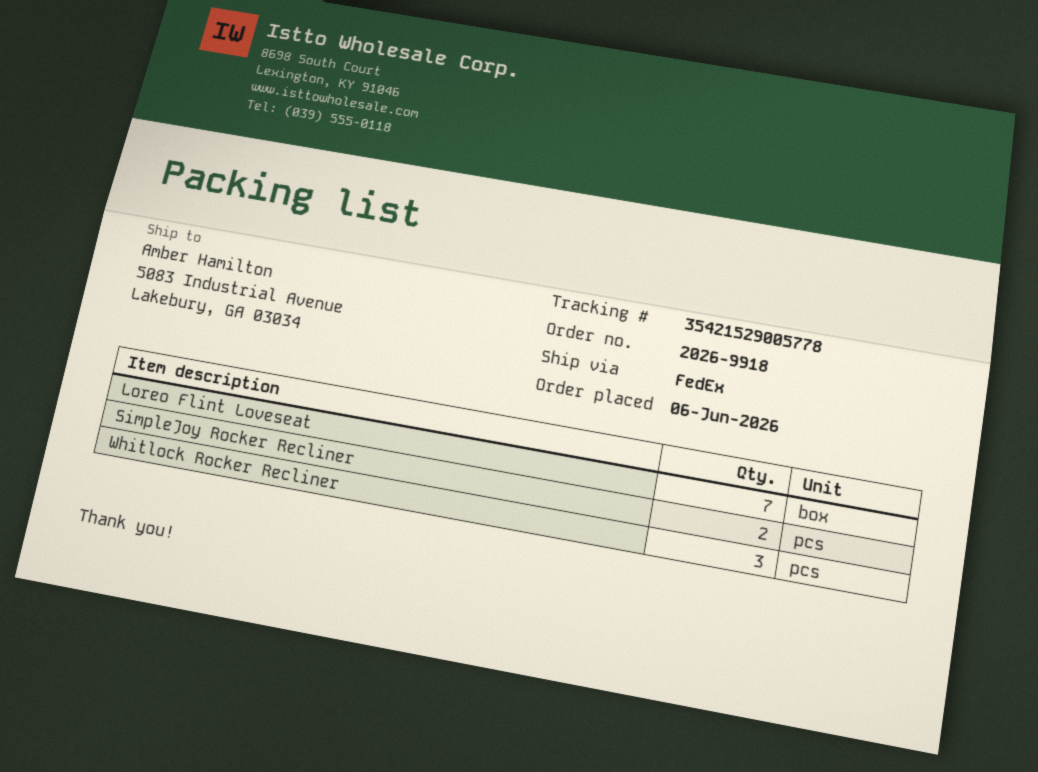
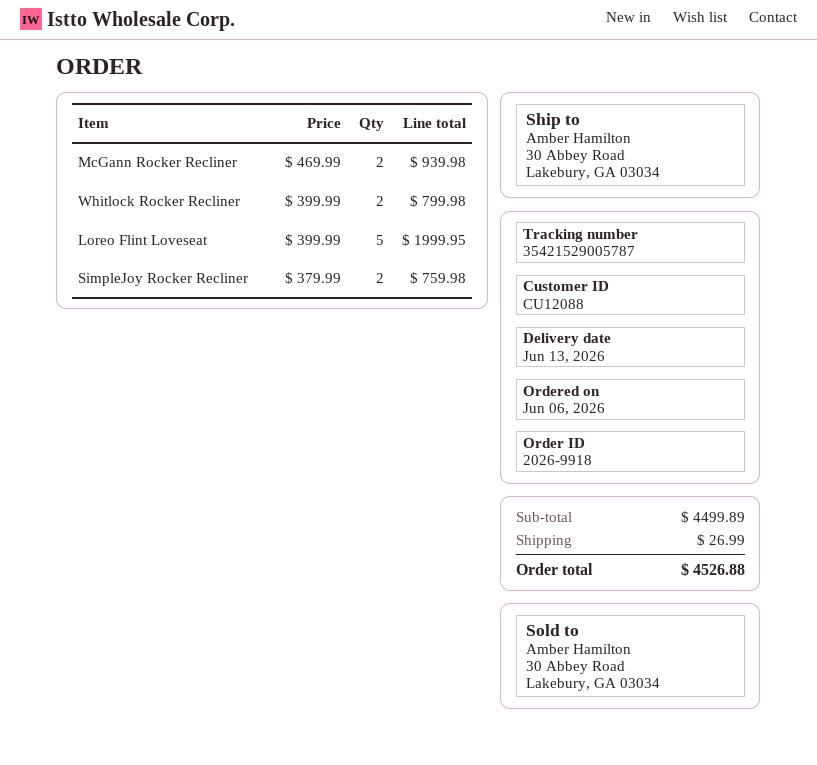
tracking number: 35421529005778 -> 35421529005787
ship to: 5083 Industrial Avenue, Lakebury, GA 03034 -> 30 Abbey Road, Lakebury, GA 03034
Loreo Flint Loveseat: 7 -> 5
Whitlock Rocker Recliner: 3 -> 2
McGann Rocker Recliner: none -> 2

